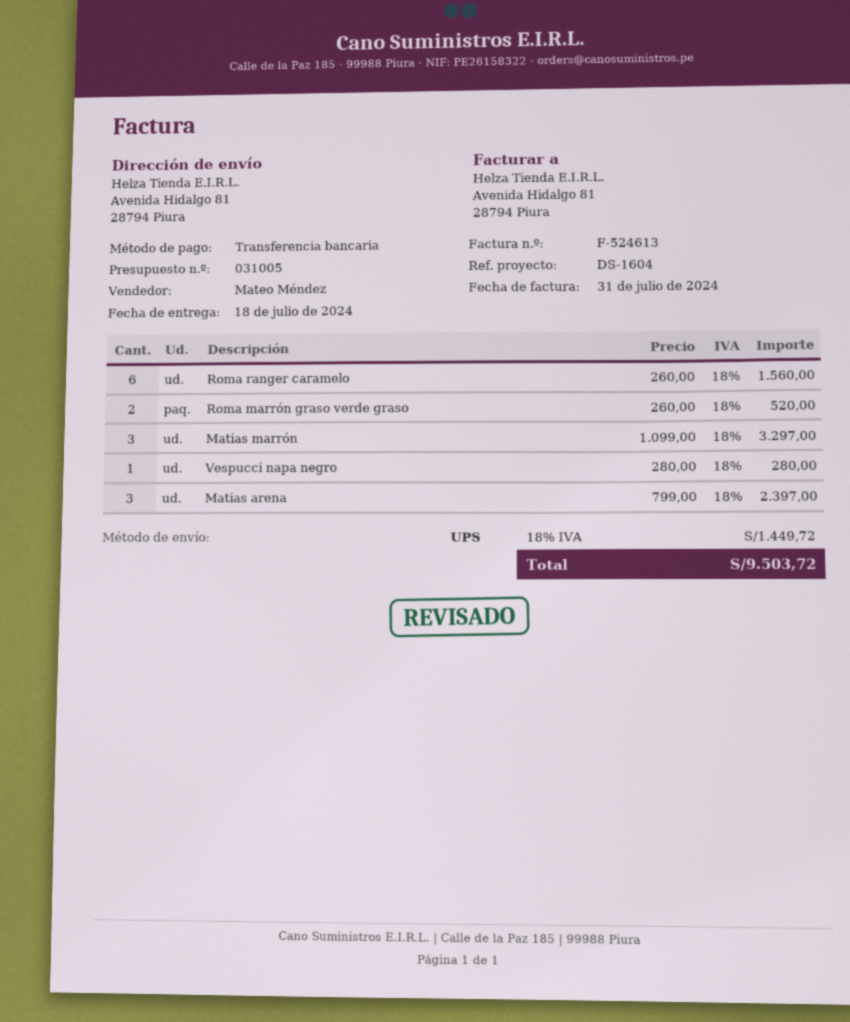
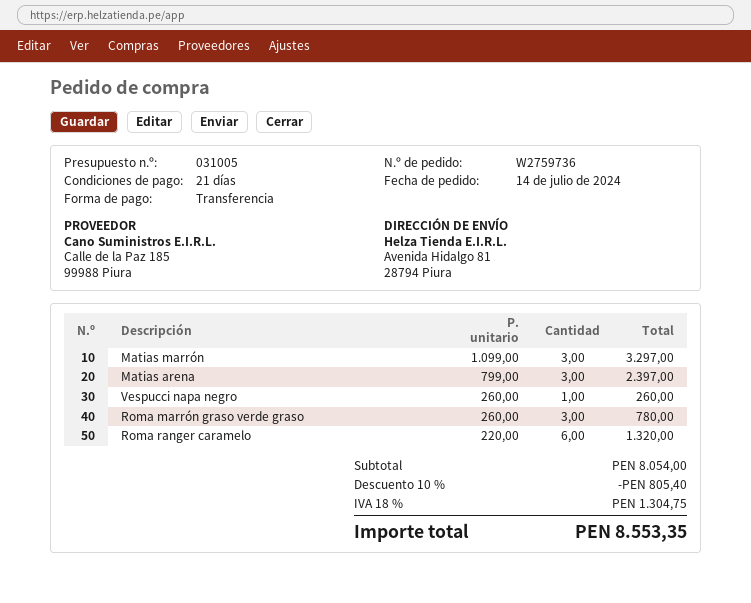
Roma ranger caramelo: 6 x 260.00 = 1560.00 -> 6 x 220.00 = 1320.00
Roma marrón graso verde graso: 2 x 260.00 = 520.00 -> 3 x 260.00 = 780.00
Vespucci napa negro: 1 x 280.00 = 280.00 -> 1 x 260.00 = 260.00
discount: none -> 10% = 805.40
tax: 18% = 1449.72 -> 18% = 1304.75
total: 9503.72 -> 8553.35

